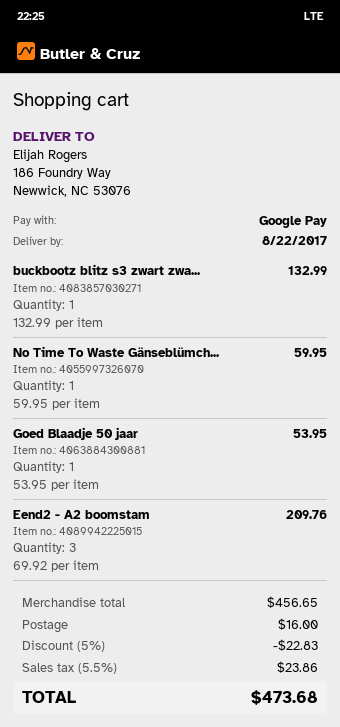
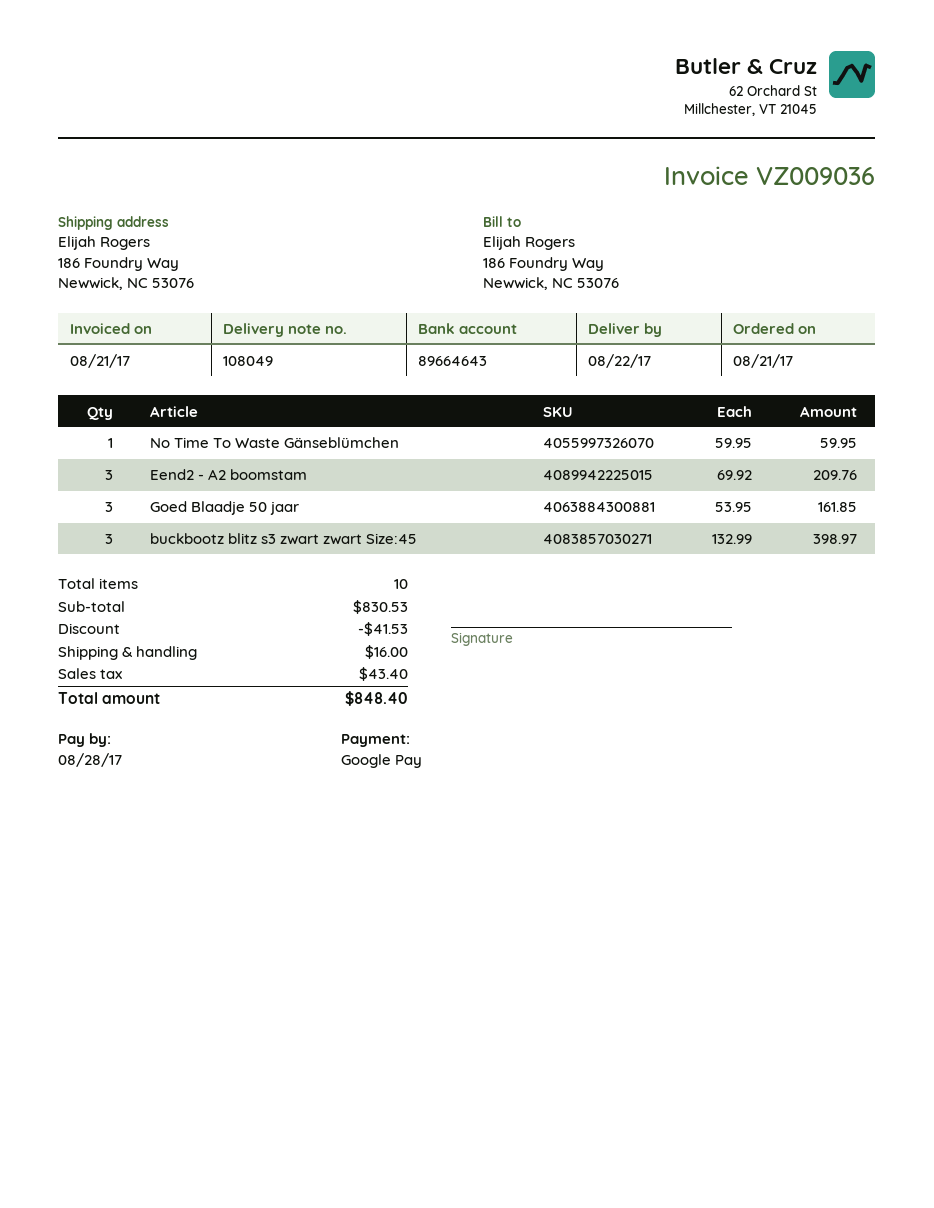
buckbootz blitz s3 zwart zwa...: 1 x 132.99 = 132.99 -> 3 x 132.99 = 398.97
Goed Blaadje 50 jaar: 1 x 53.95 = 53.95 -> 3 x 53.95 = 161.85
subtotal: 456.65 -> 830.53
discount: 22.83 -> 41.53
tax: 23.86 -> 43.40
total: 473.68 -> 848.40

